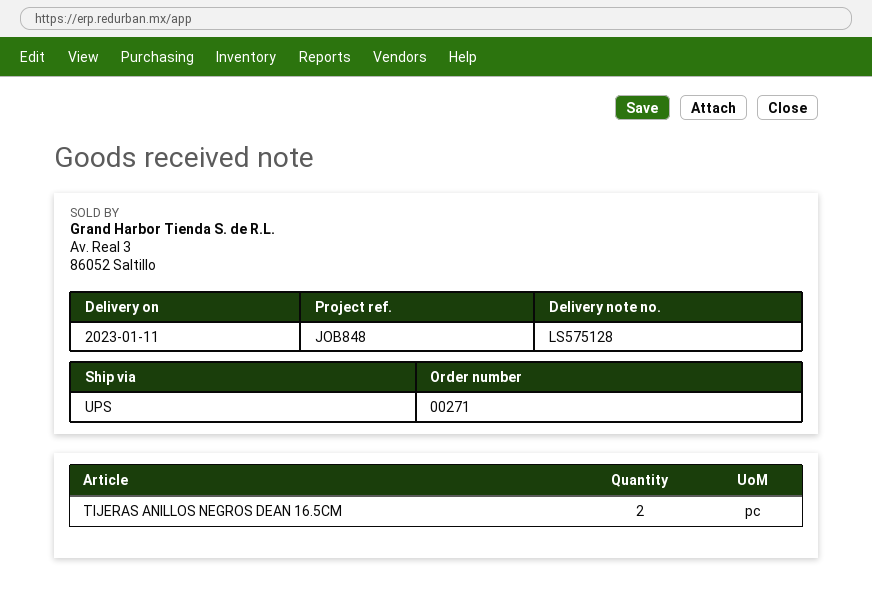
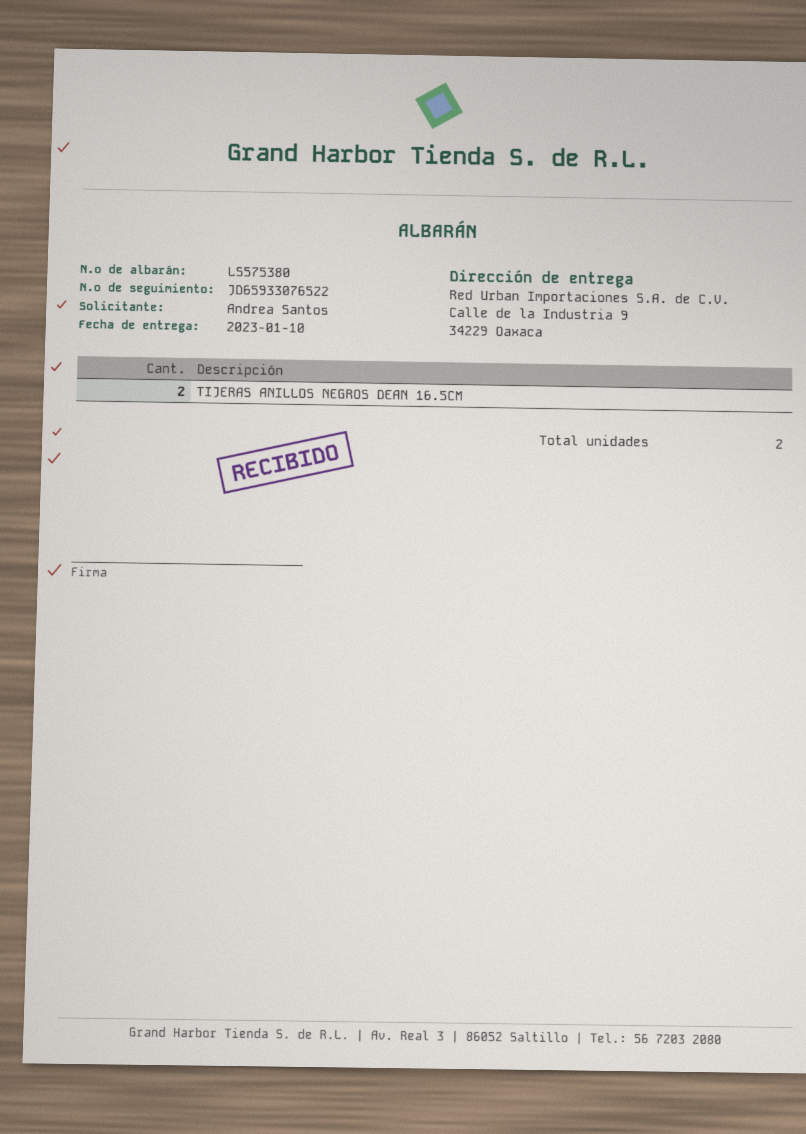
delivery note number: LS575128 -> LS575380
delivery date: 2023-01-11 -> 2023-01-10

